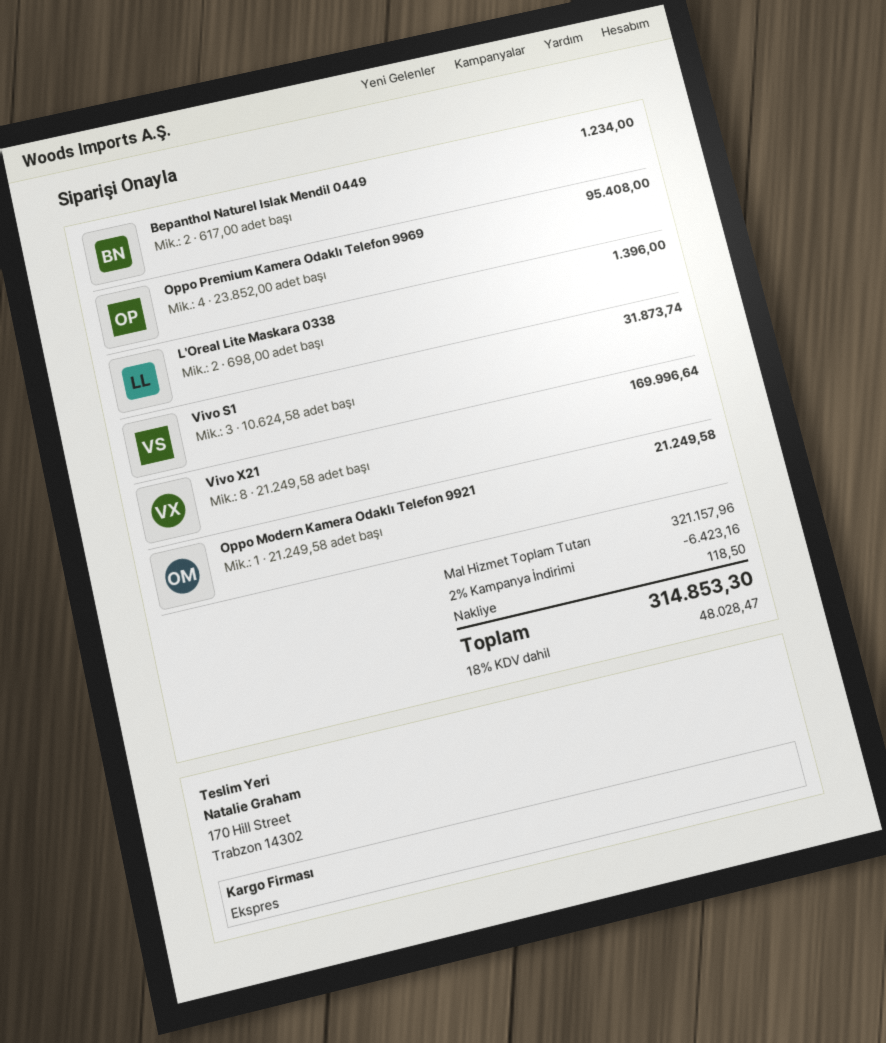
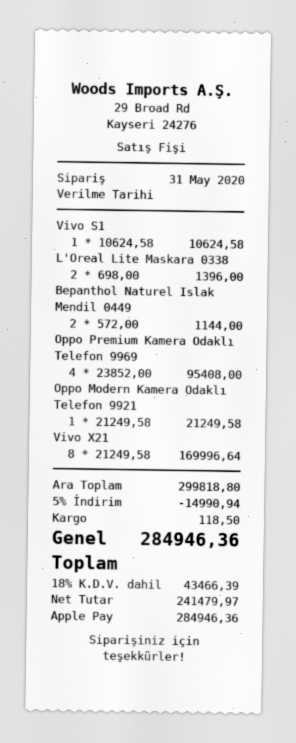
Bepanthol Naturel Islak Mendil 0449: 2 x 617.00 = 1234.00 -> 2 x 572.00 = 1144.00
Vivo S1: 3 x 10624.58 = 31873.74 -> 1 x 10624.58 = 10624.58
subtotal: 321157.96 -> 299818.80
discount: 2% = 6423.16 -> 5% = 14990.94
tax: 18% = 48028.47 -> 18% = 43466.39
total: 314853.30 -> 284946.36

